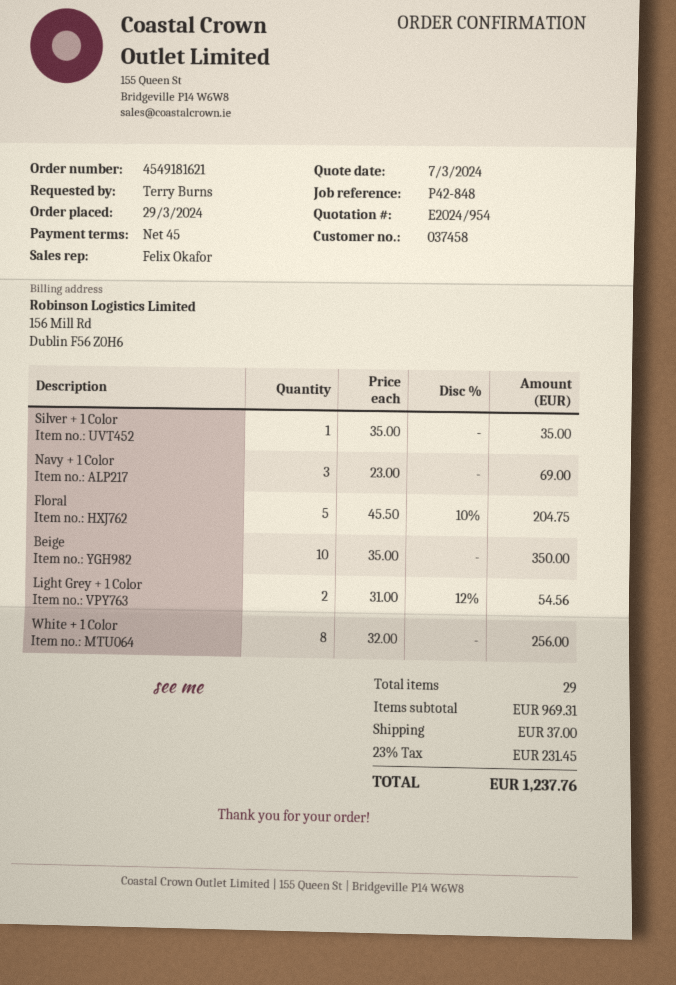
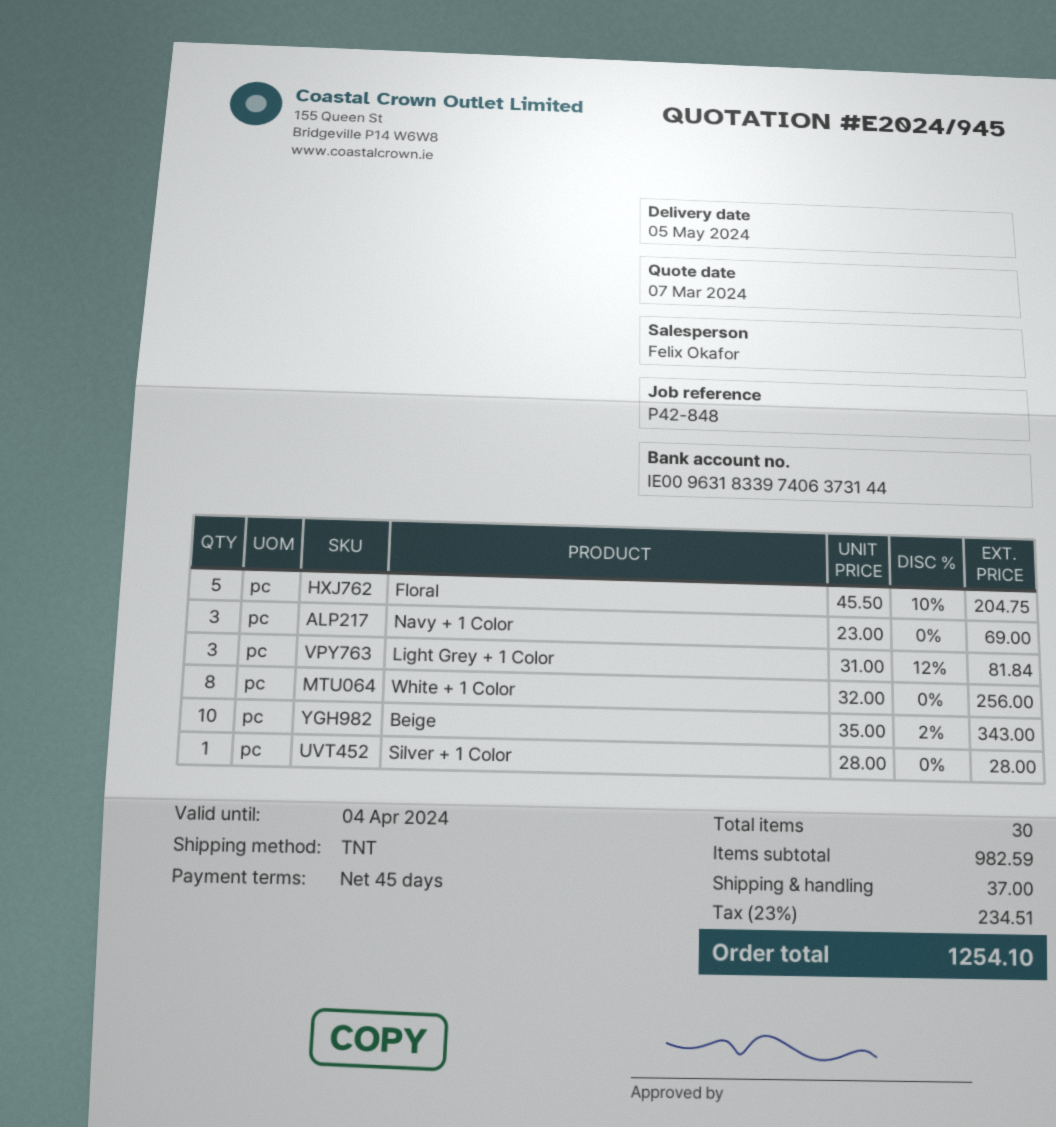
quote number: E2024/954 -> E2024/945
Silver + 1 Color: 1 x 35.00 = 35.00 -> 1 x 28.00 = 28.00
Beige: 10 x 35.00 = 350.00 -> 10 x 35.00 - 2% = 343.00
Light Grey + 1 Color: 2 x 31.00 - 12% = 54.56 -> 3 x 31.00 - 12% = 81.84
total quantity: 29 -> 30
subtotal: 969.31 -> 982.59
tax: 23% = 231.45 -> 23% = 234.51
total: 1237.76 -> 1254.10

